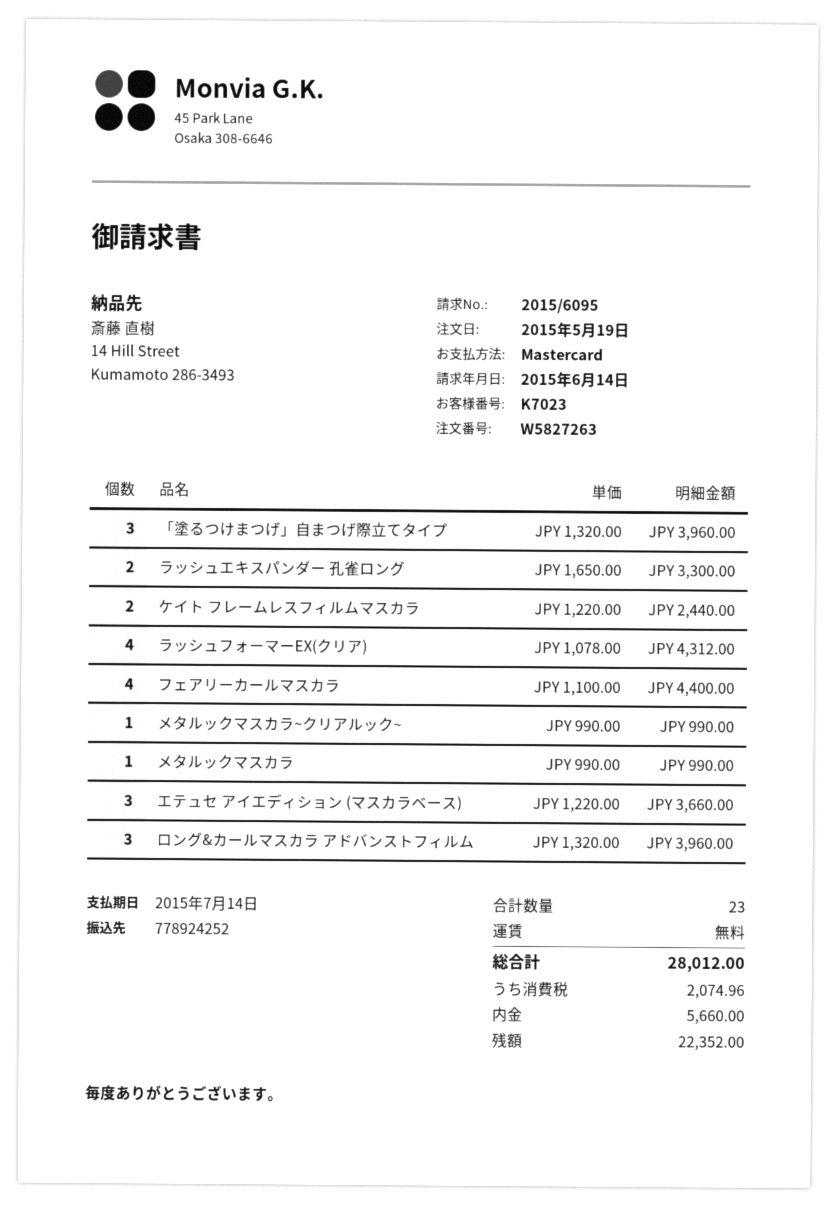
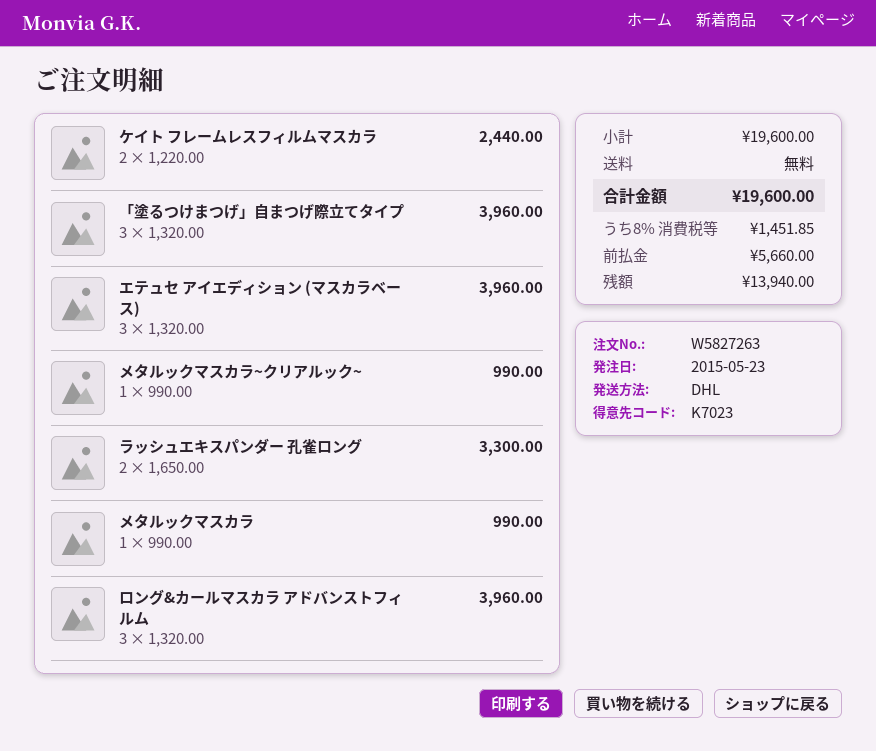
order date: 2015-05-19 -> 2015-05-23
ラッシュフォーマーEX(クリア): 4 x 1078.00 = 4312.00 -> none
フェアリーカールマスカラ: 4 x 1100.00 = 4400.00 -> none
エテュセ アイエディション (マスカラベース): 3 x 1220.00 = 3660.00 -> 3 x 1320.00 = 3960.00
tax: 2074.96 -> 1451.85
total: 28012.00 -> 19600.00
balance: 22352.00 -> 13940.00

